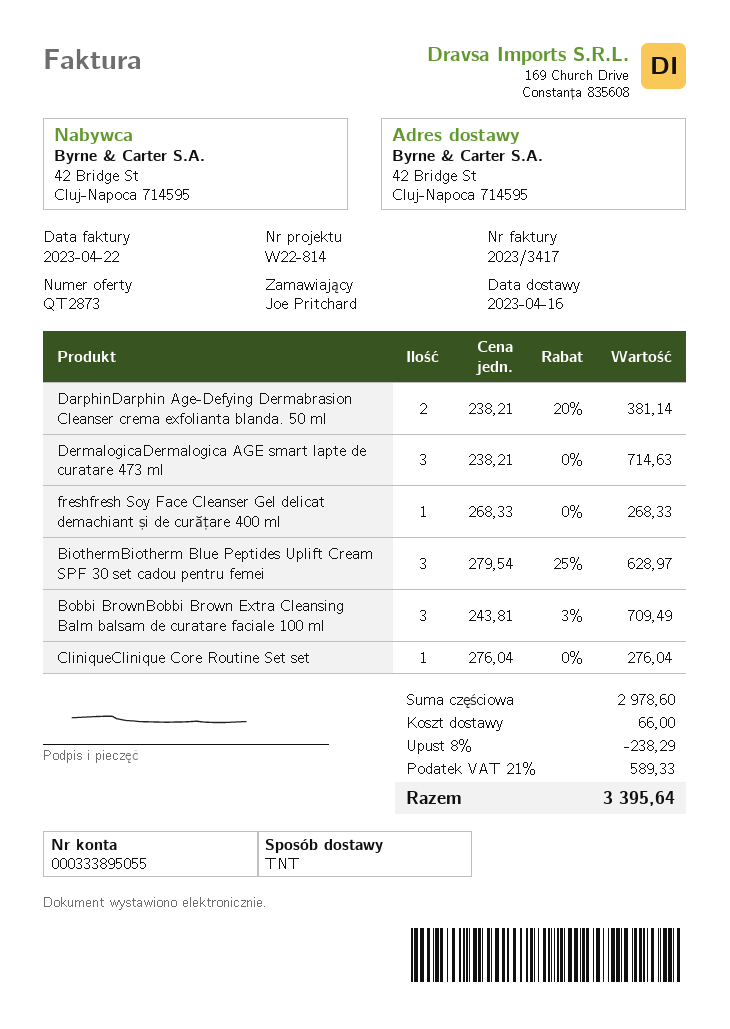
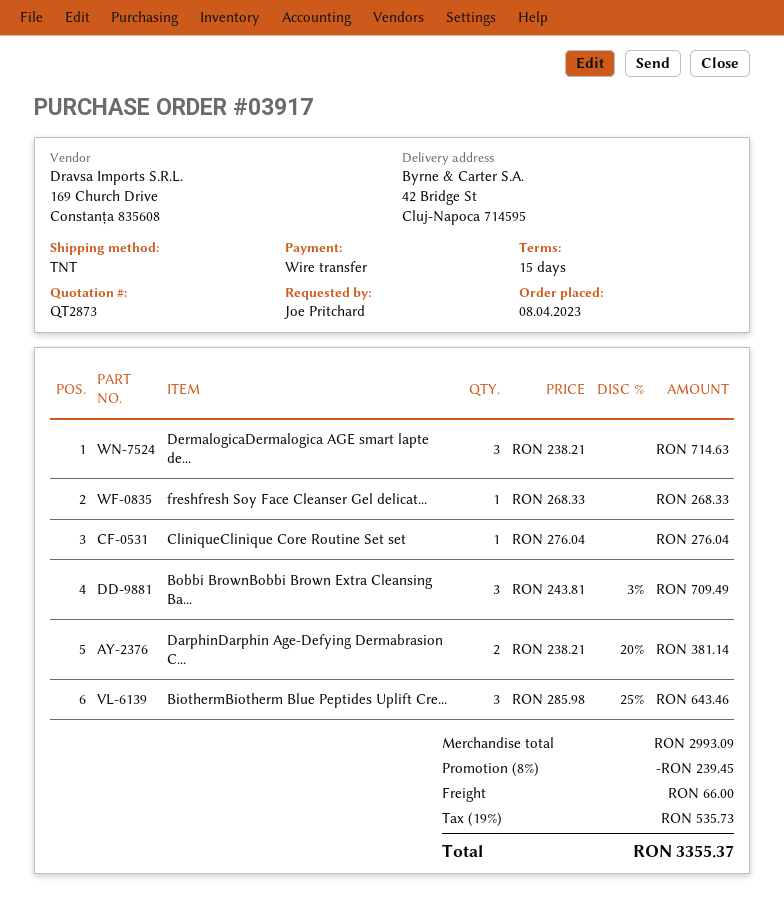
BiothermBiotherm Blue Peptides Uplift Cream SPF 30 set cadou pentru femei: 3 x 279.54 - 25% = 628.97 -> 3 x 285.98 - 25% = 643.46
subtotal: 2978.60 -> 2993.09
discount: 8% = 238.29 -> 8% = 239.45
tax: 21% = 589.33 -> 19% = 535.73
total: 3395.64 -> 3355.37

